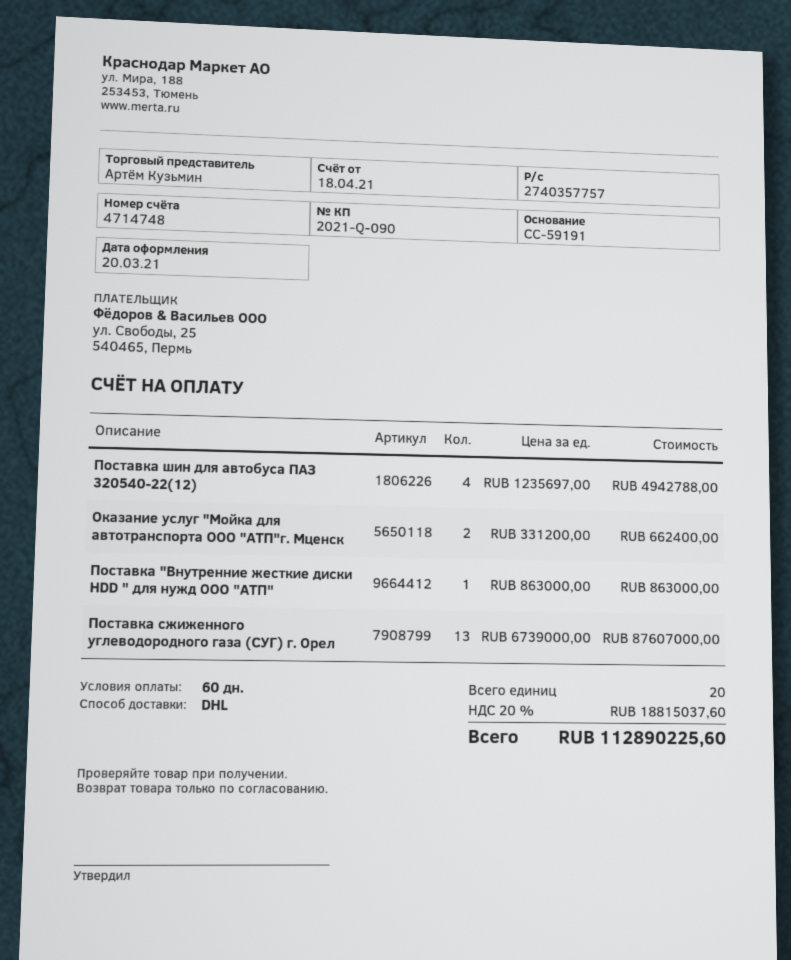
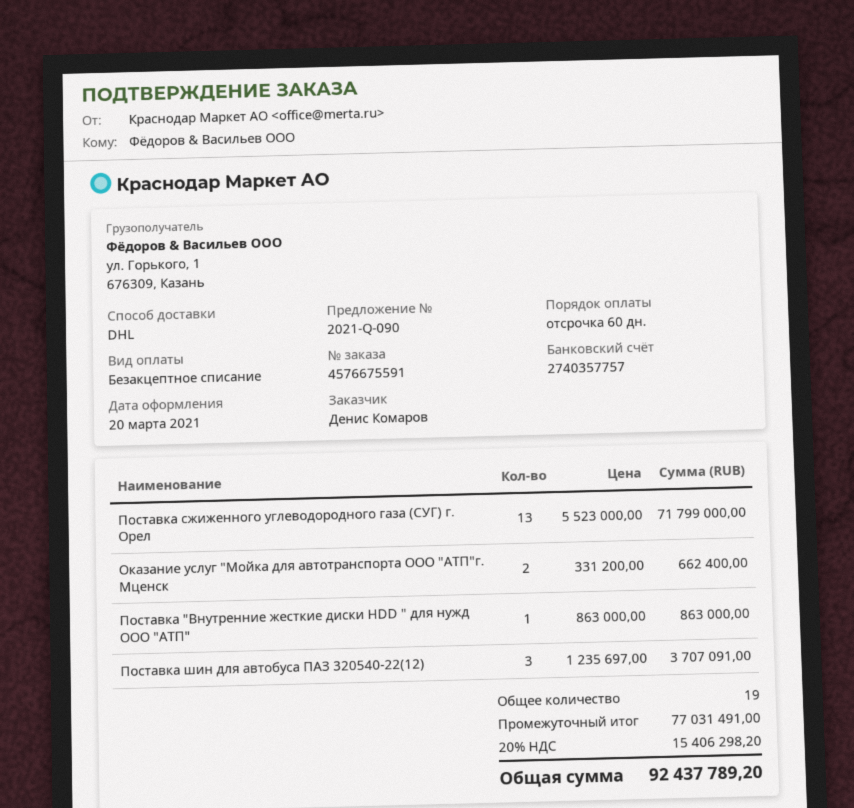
Поставка шин для автобуса ПАЗ 320540-22(12): 4 x 1235697.00 = 4942788.00 -> 3 x 1235697.00 = 3707091.00
Поставка сжиженного углеводородного газа (СУГ) г. Орел: 13 x 6739000.00 = 87607000.00 -> 13 x 5523000.00 = 71799000.00
total quantity: 20 -> 19
tax: 20% = 18815037.60 -> 20% = 15406298.20
total: 112890225.60 -> 92437789.20

